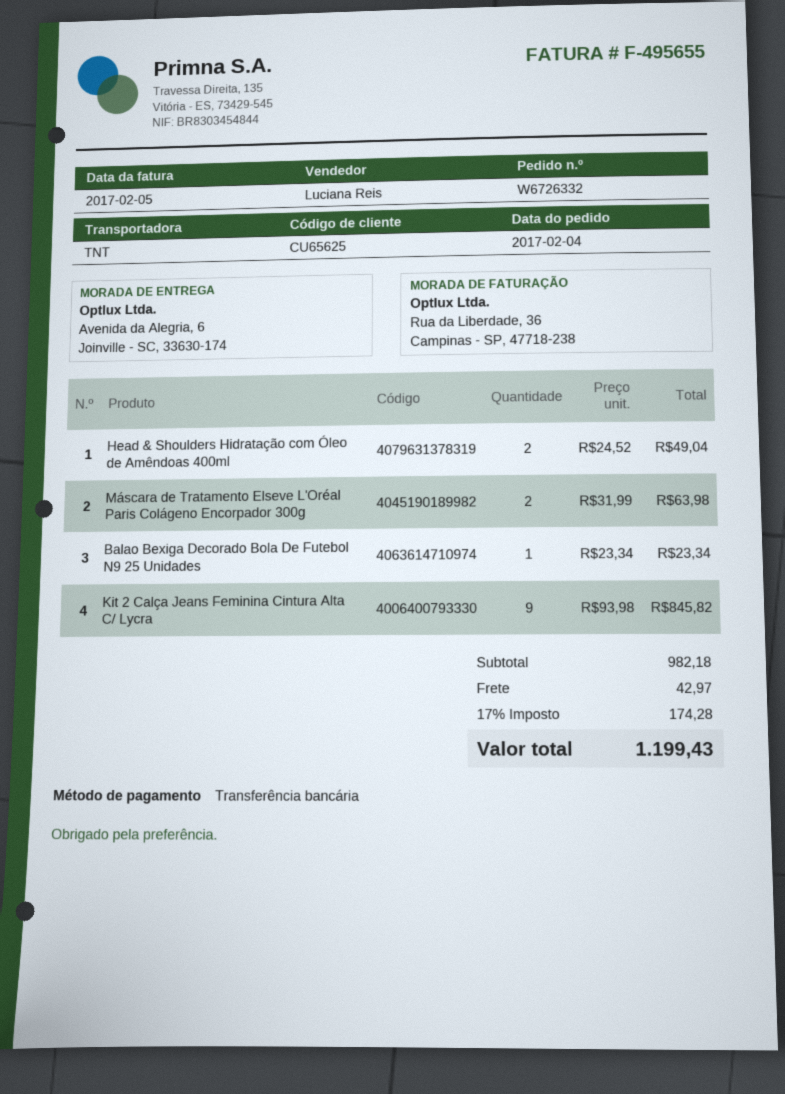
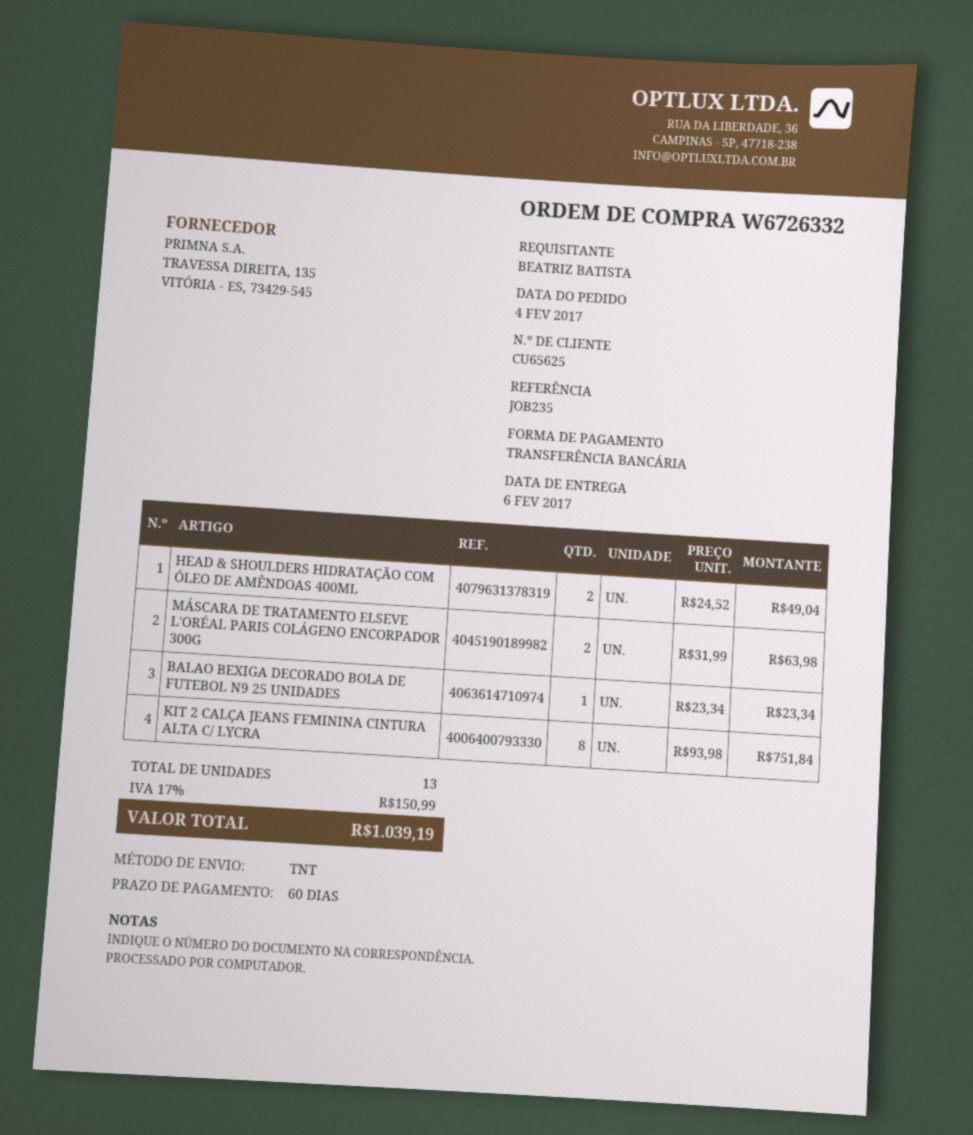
Kit 2 Calça Jeans Feminina Cintura Alta C/ Lycra: 9 x 93.98 = 845.82 -> 8 x 93.98 = 751.84
shipping: 42.97 -> none
tax: 17% = 174.28 -> 17% = 150.99
total: 1199.43 -> 1039.19

